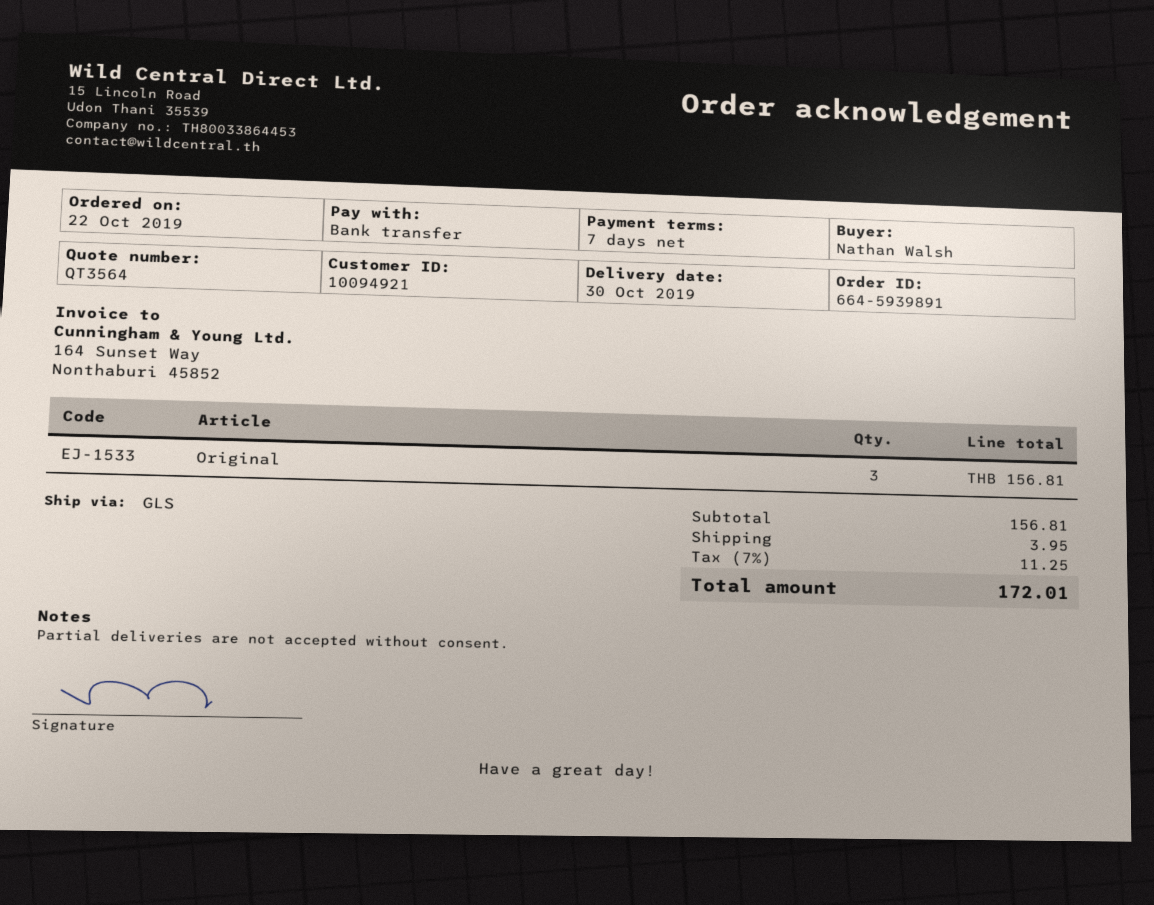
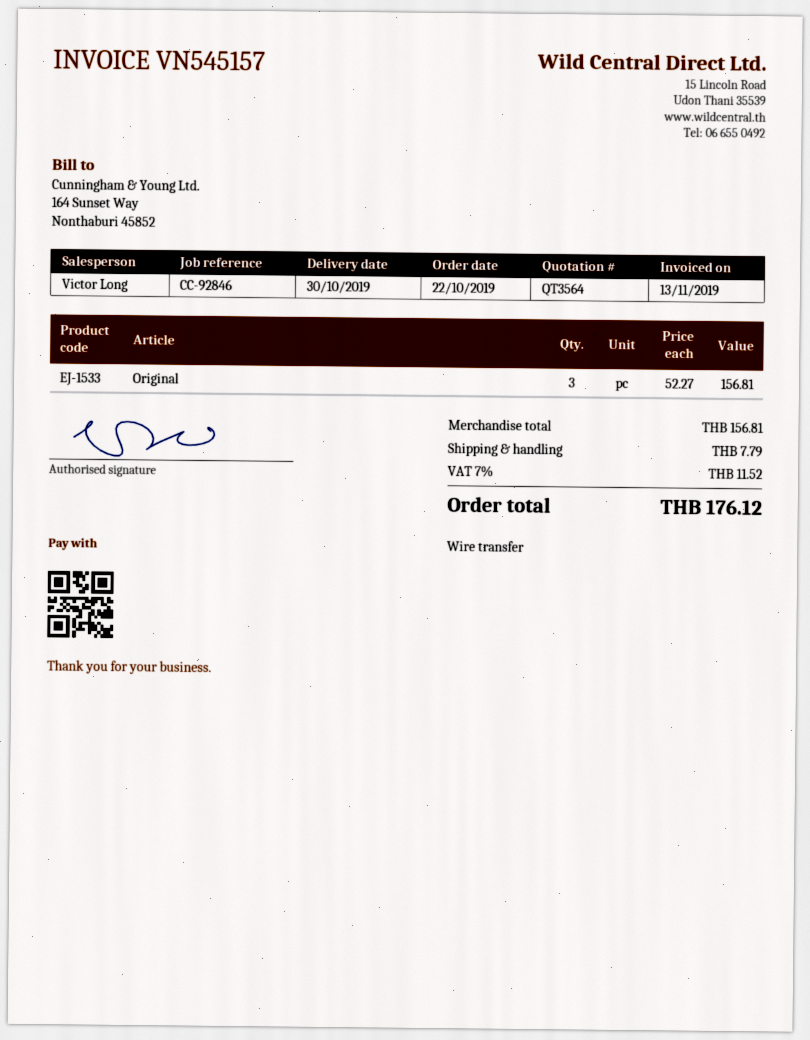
shipping: 3.95 -> 7.79
tax: 7% = 11.25 -> 7% = 11.52
total: 172.01 -> 176.12

